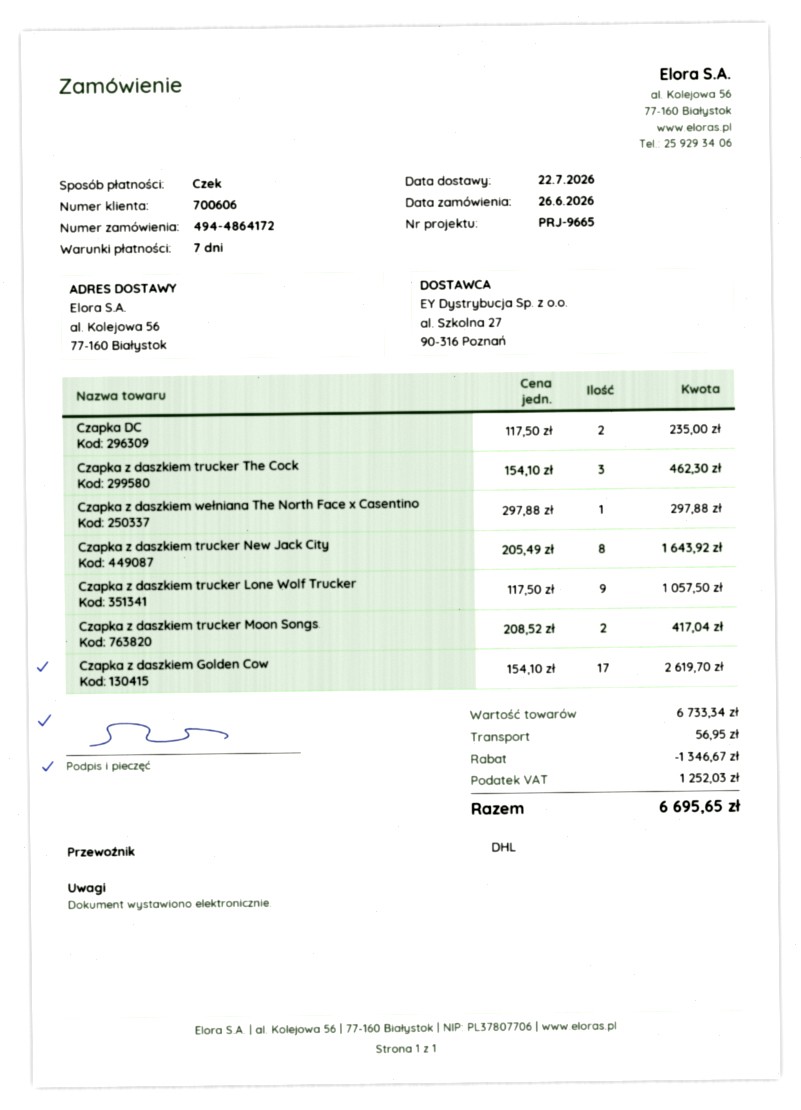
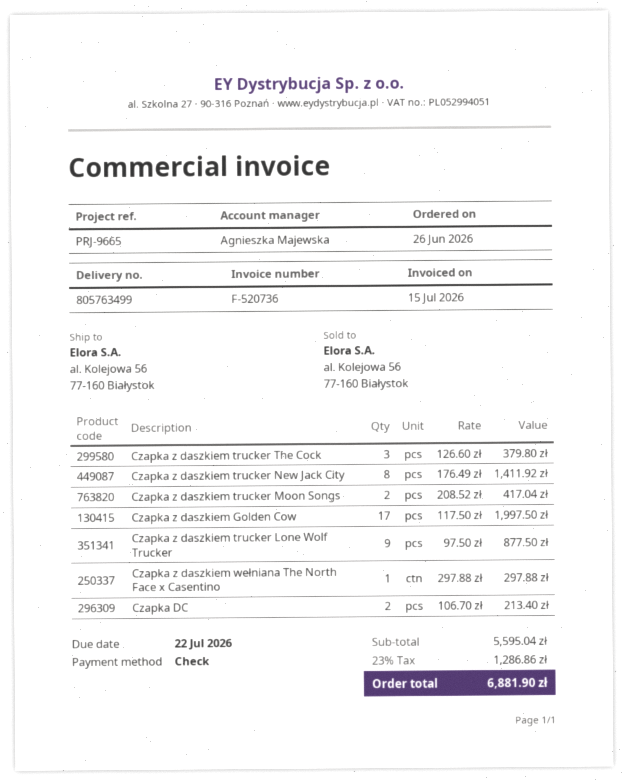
Czapka DC: 2 x 117.50 = 235.00 -> 2 x 106.70 = 213.40
Czapka z daszkiem trucker The Cock: 3 x 154.10 = 462.30 -> 3 x 126.60 = 379.80
Czapka z daszkiem trucker New Jack City: 8 x 205.49 = 1643.92 -> 8 x 176.49 = 1411.92
Czapka z daszkiem trucker Lone Wolf Trucker: 9 x 117.50 = 1057.50 -> 9 x 97.50 = 877.50
Czapka z daszkiem Golden Cow: 17 x 154.10 = 2619.70 -> 17 x 117.50 = 1997.50
subtotal: 6733.34 -> 5595.04
discount: 1346.67 -> none
shipping: 56.95 -> none
tax: 1252.03 -> 1286.86
total: 6695.65 -> 6881.90

